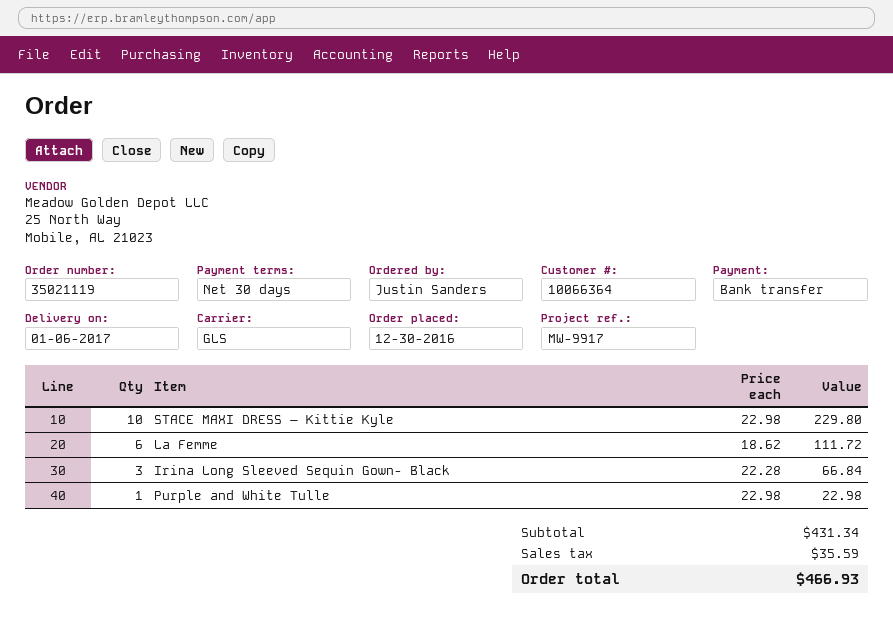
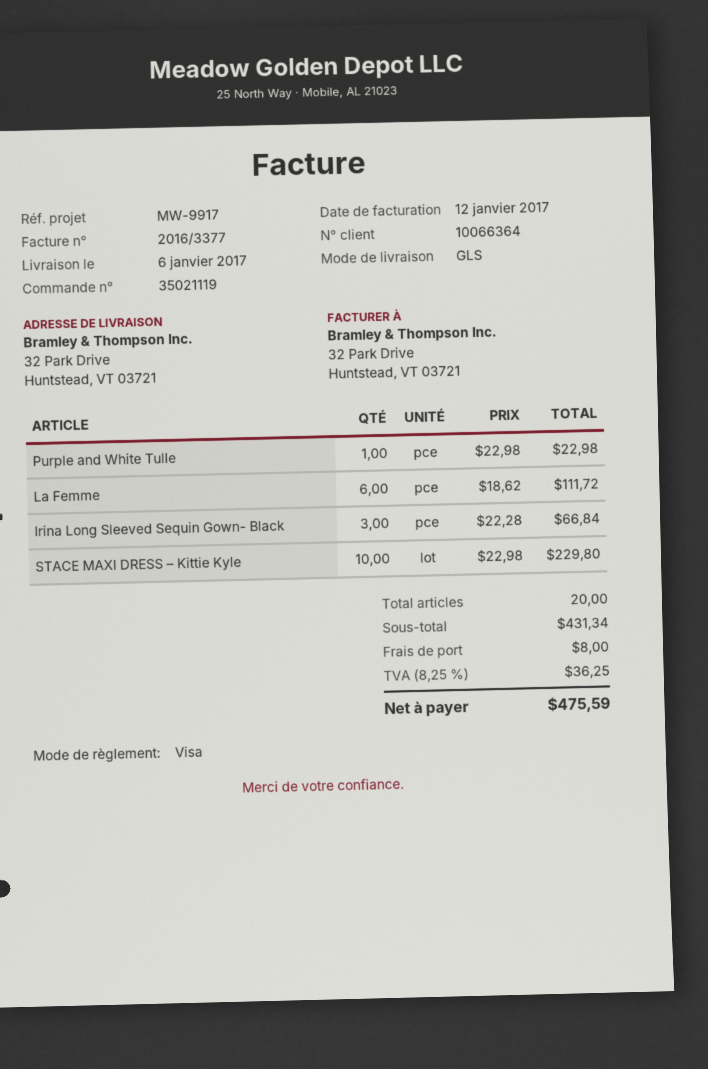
payment method: bank transfer -> Visa
shipping: none -> 8.00
tax: 35.59 -> 36.25
total: 466.93 -> 475.59

